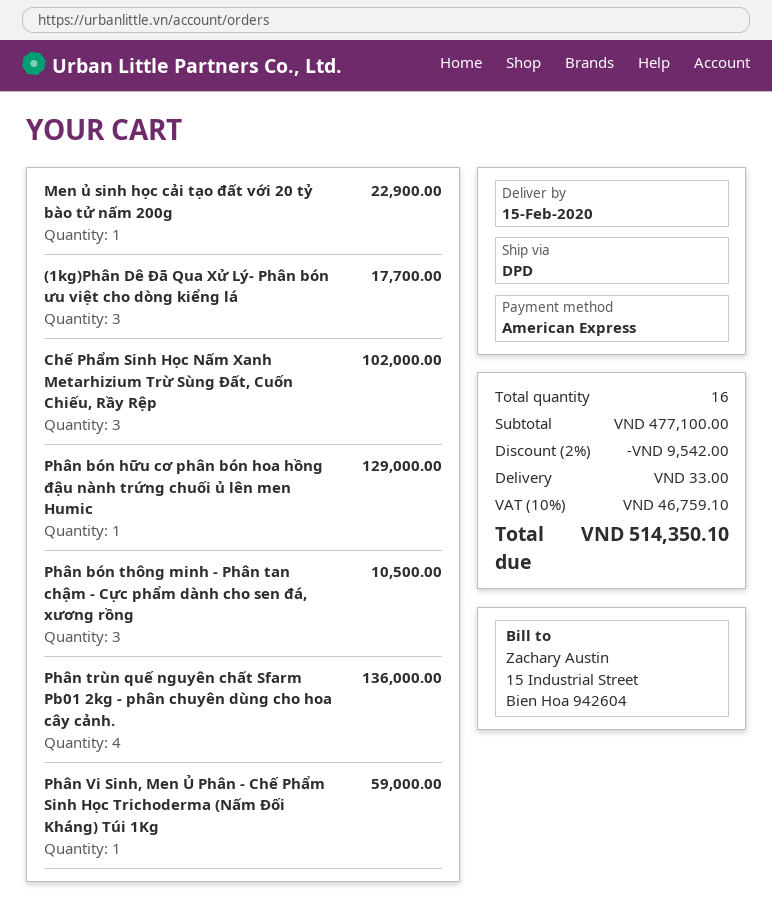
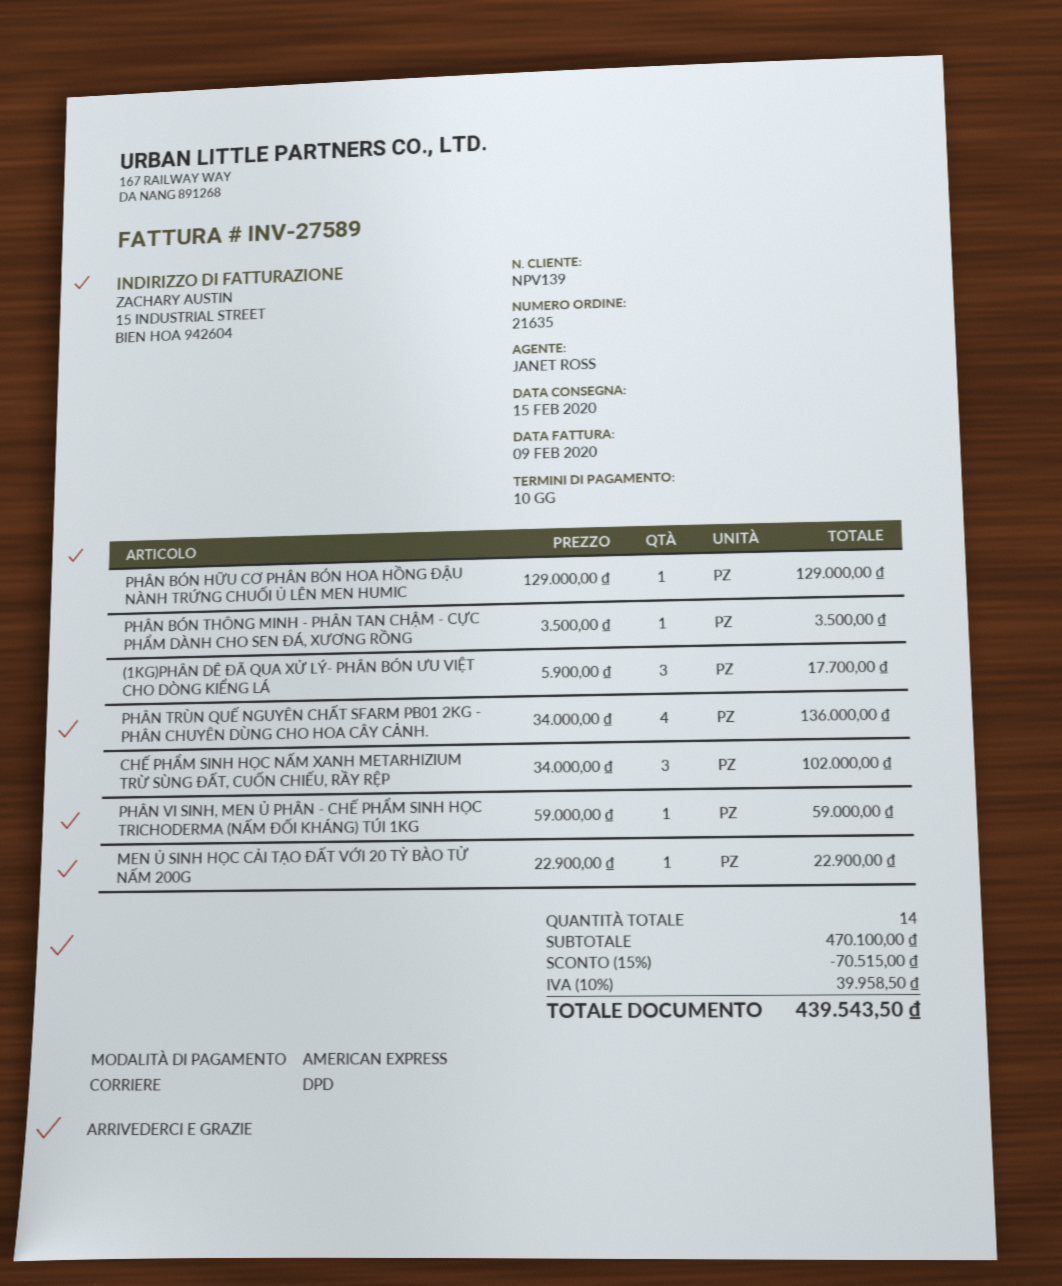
Phân bón thông minh - Phân tan chậm - Cực phẩm dành cho sen đá, xương rồng: 3 for 10500.00 -> 1 for 3500.00
total quantity: 16 -> 14
subtotal: 477100.00 -> 470100.00
discount: 2% = 9542.00 -> 15% = 70515.00
shipping: 33.00 -> none
tax: 10% = 46759.10 -> 10% = 39958.50
total: 514350.10 -> 439543.50

